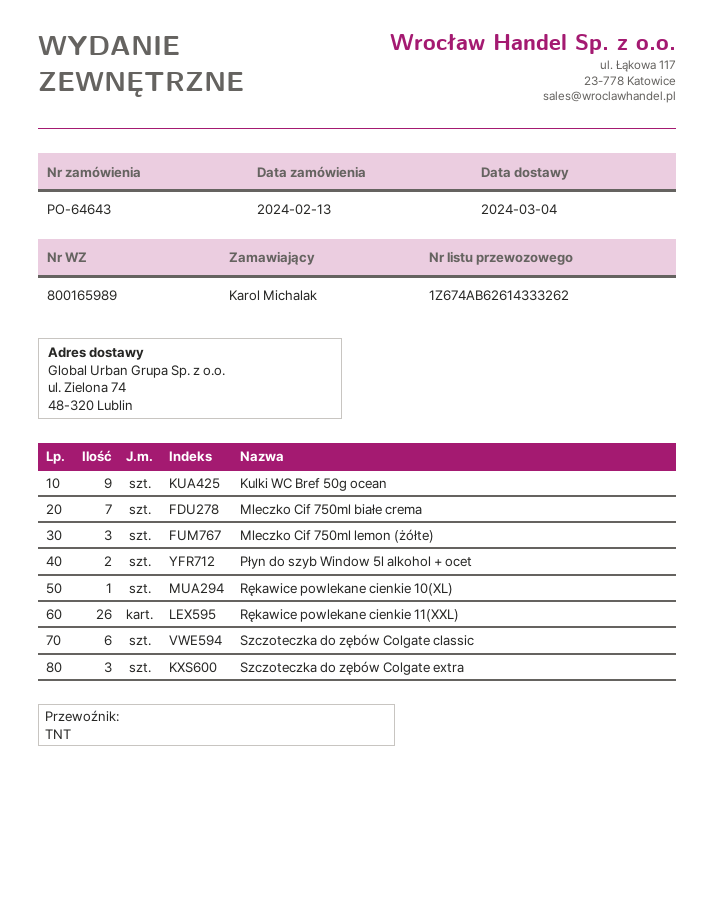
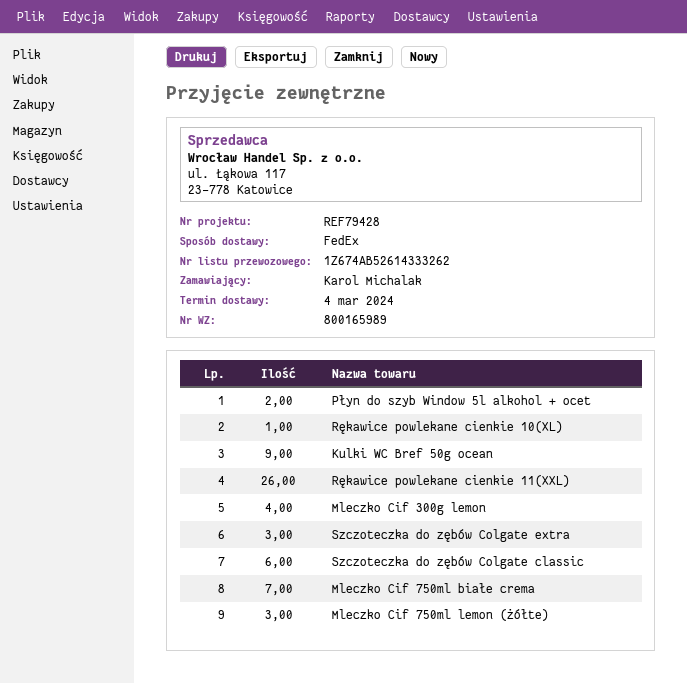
shipping method: TNT -> FedEx
tracking number: 1Z674AB62614333262 -> 1Z674AB52614333262
Mleczko Cif 300g lemon: none -> 4

